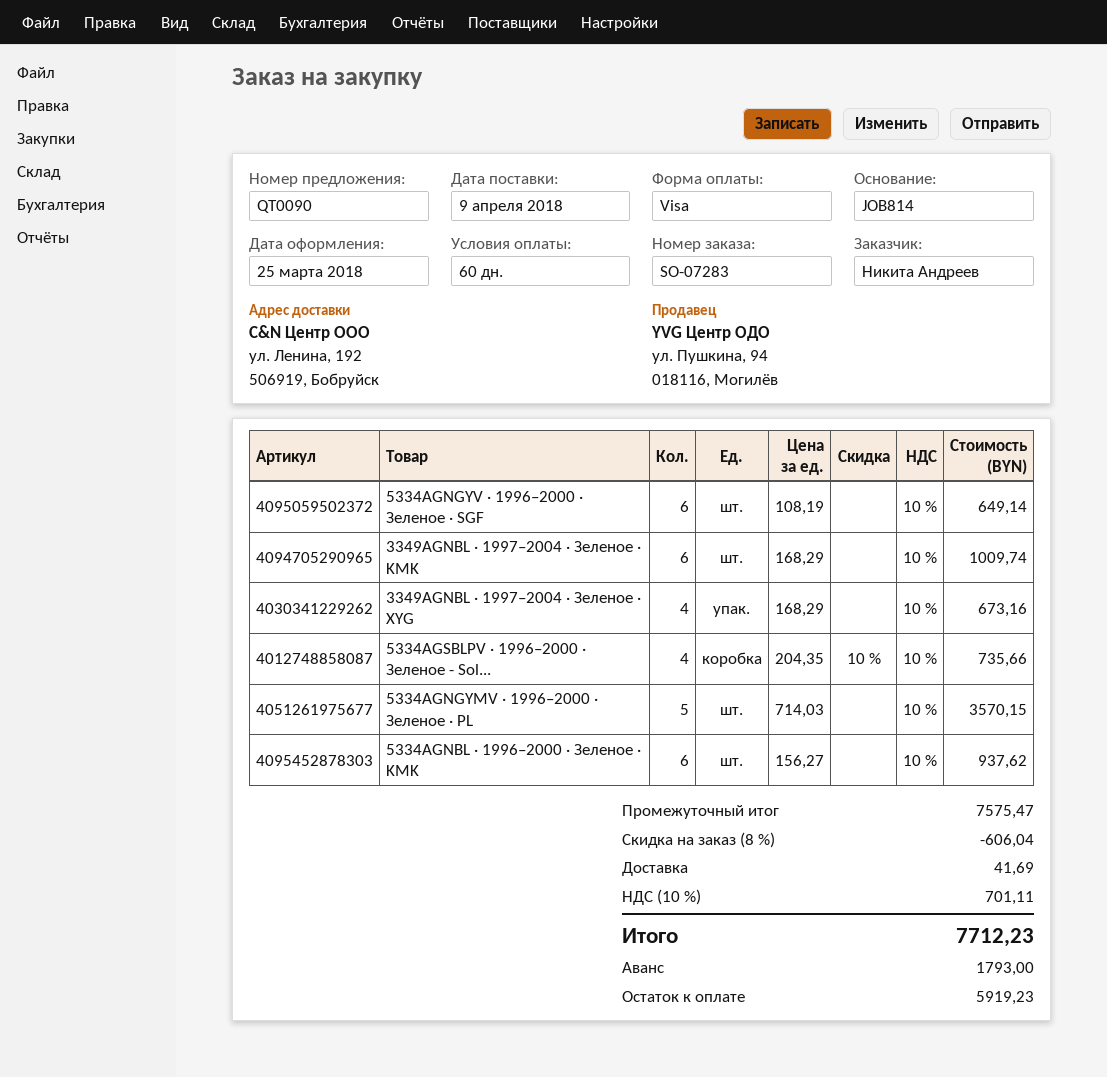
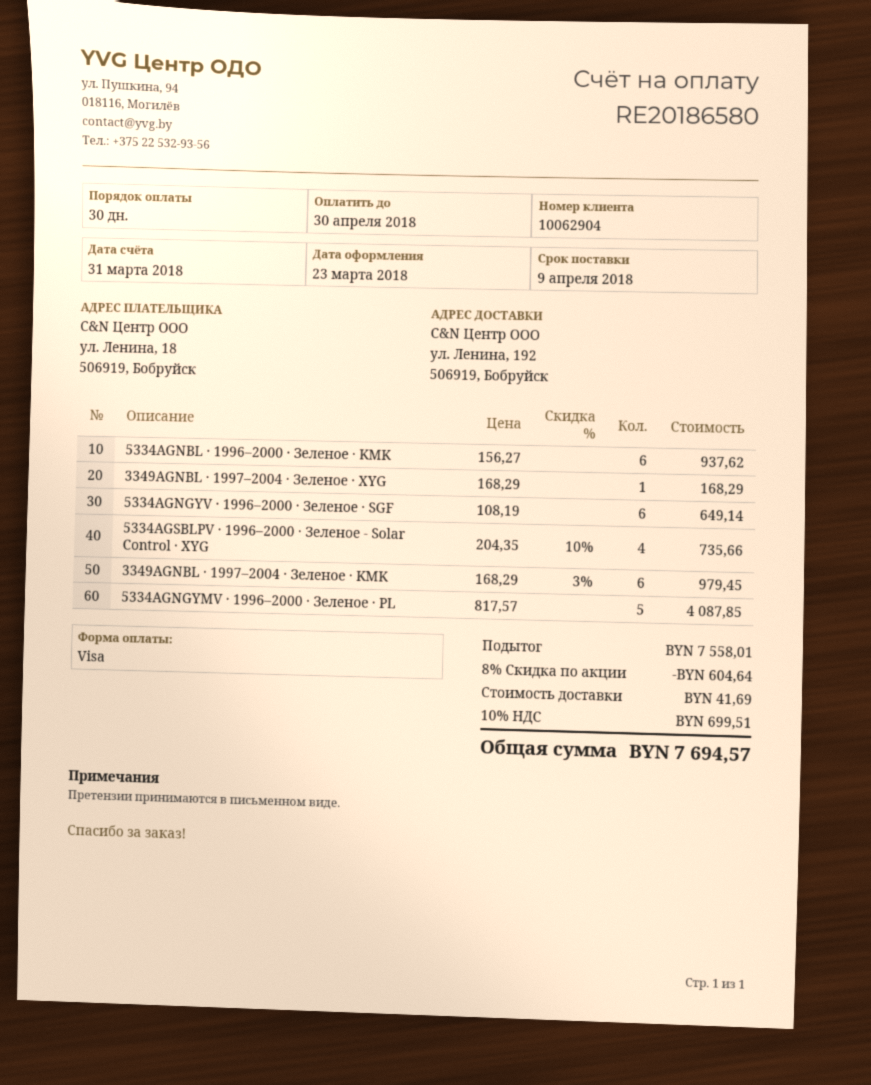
order date: 2018-03-25 -> 2018-03-23
payment terms: 60 days -> 30 days
3349AGNBL · 1997–2004 · Зеленое · KMK: 6 x 168.29 = 1009.74 -> 6 x 168.29 - 3% = 979.45
3349AGNBL · 1997–2004 · Зеленое · XYG: 4 x 168.29 = 673.16 -> 1 x 168.29 = 168.29
5334AGNGYMV · 1996–2000 · Зеленое · PL: 5 x 714.03 = 3570.15 -> 5 x 817.57 = 4087.85
subtotal: 7575.47 -> 7558.01
discount: 8% = 606.04 -> 8% = 604.64
tax: 10% = 701.11 -> 10% = 699.51
total: 7712.23 -> 7694.57

